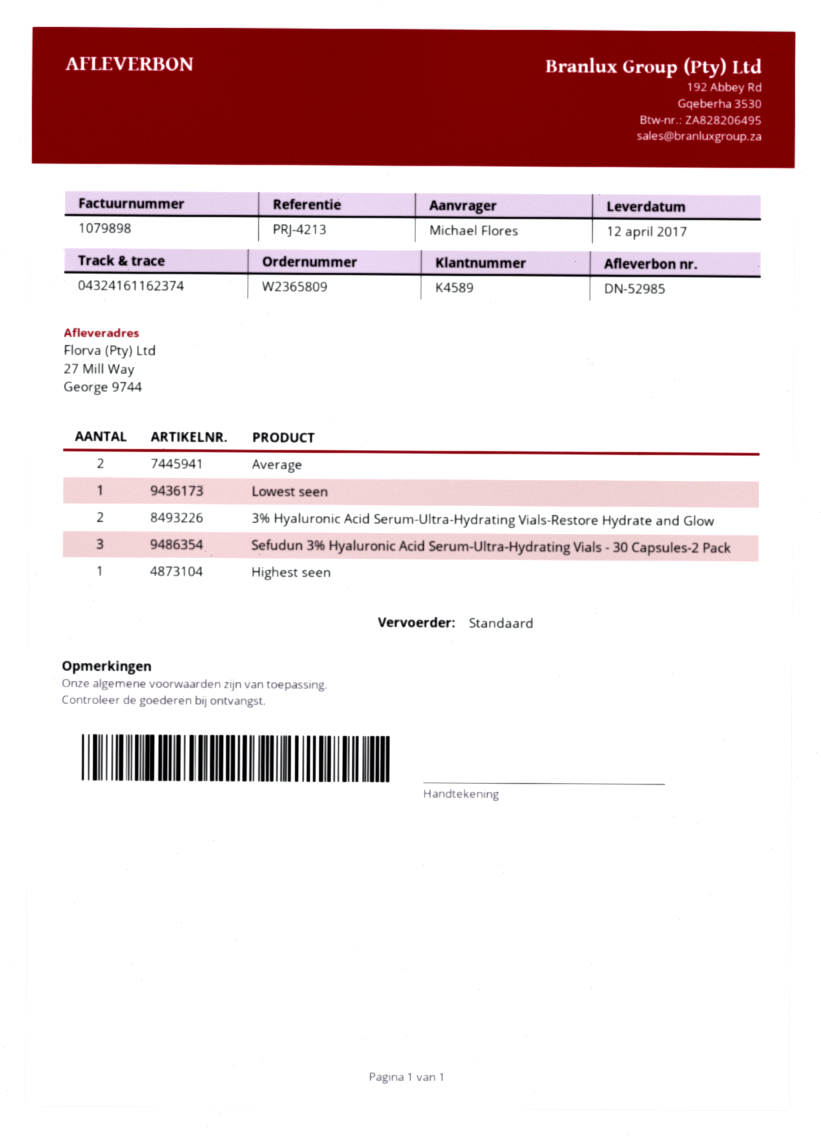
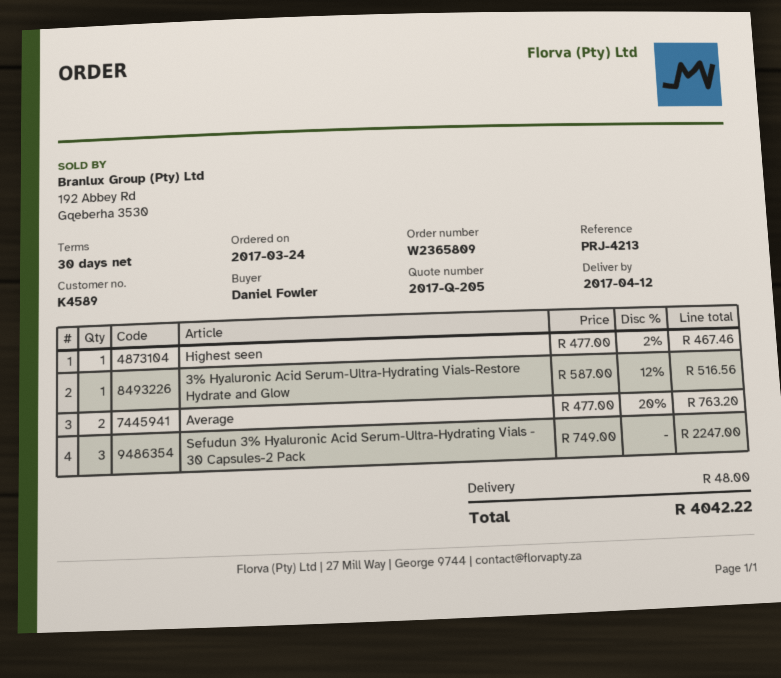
ordered by: Michael Flores -> Daniel Fowler
Lowest seen: 1 -> none
3% Hyaluronic Acid Serum-Ultra-Hydrating Vials-Restore Hydrate and Glow: 2 -> 1

